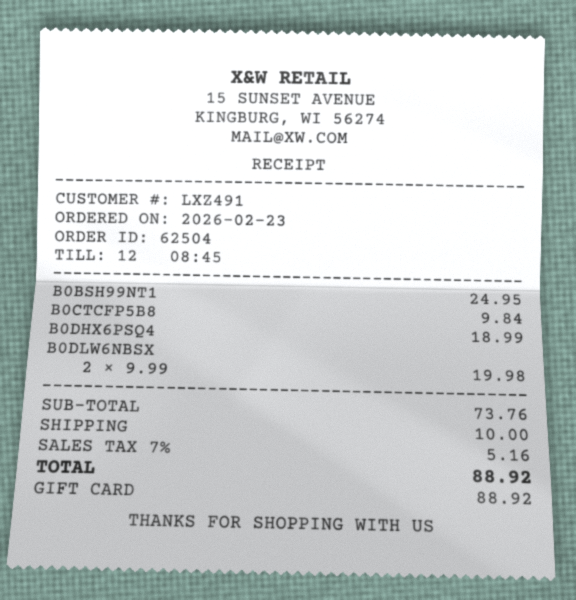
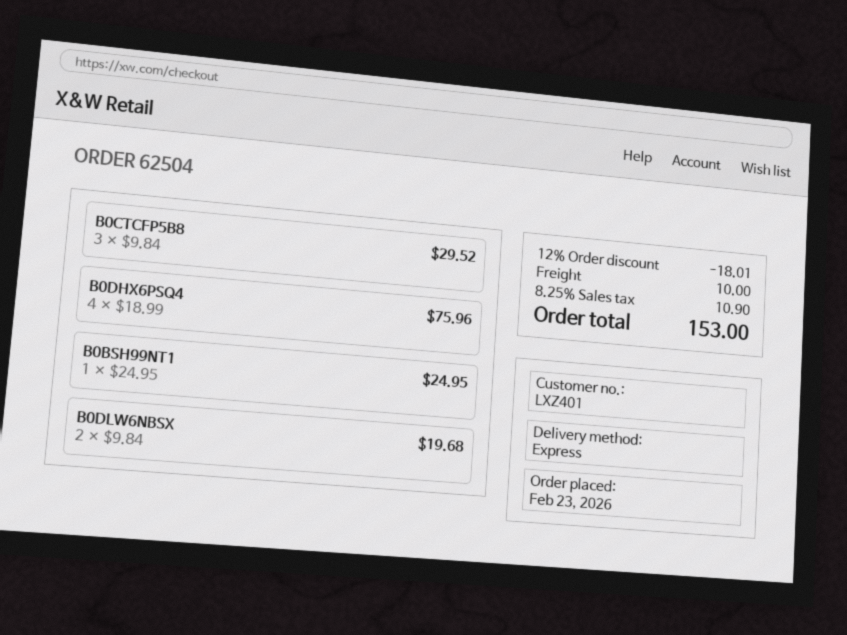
customer number: LXZ491 -> LXZ401
B0CTCFP5B8: 1 x 9.84 = 9.84 -> 3 x 9.84 = 29.52
B0DHX6PSQ4: 1 x 18.99 = 18.99 -> 4 x 18.99 = 75.96
B0DLW6NBSX: 2 x 9.99 = 19.98 -> 2 x 9.84 = 19.68
discount: none -> 12% = 18.01
tax: 7% = 5.16 -> 8.25% = 10.90
total: 88.92 -> 153.00

